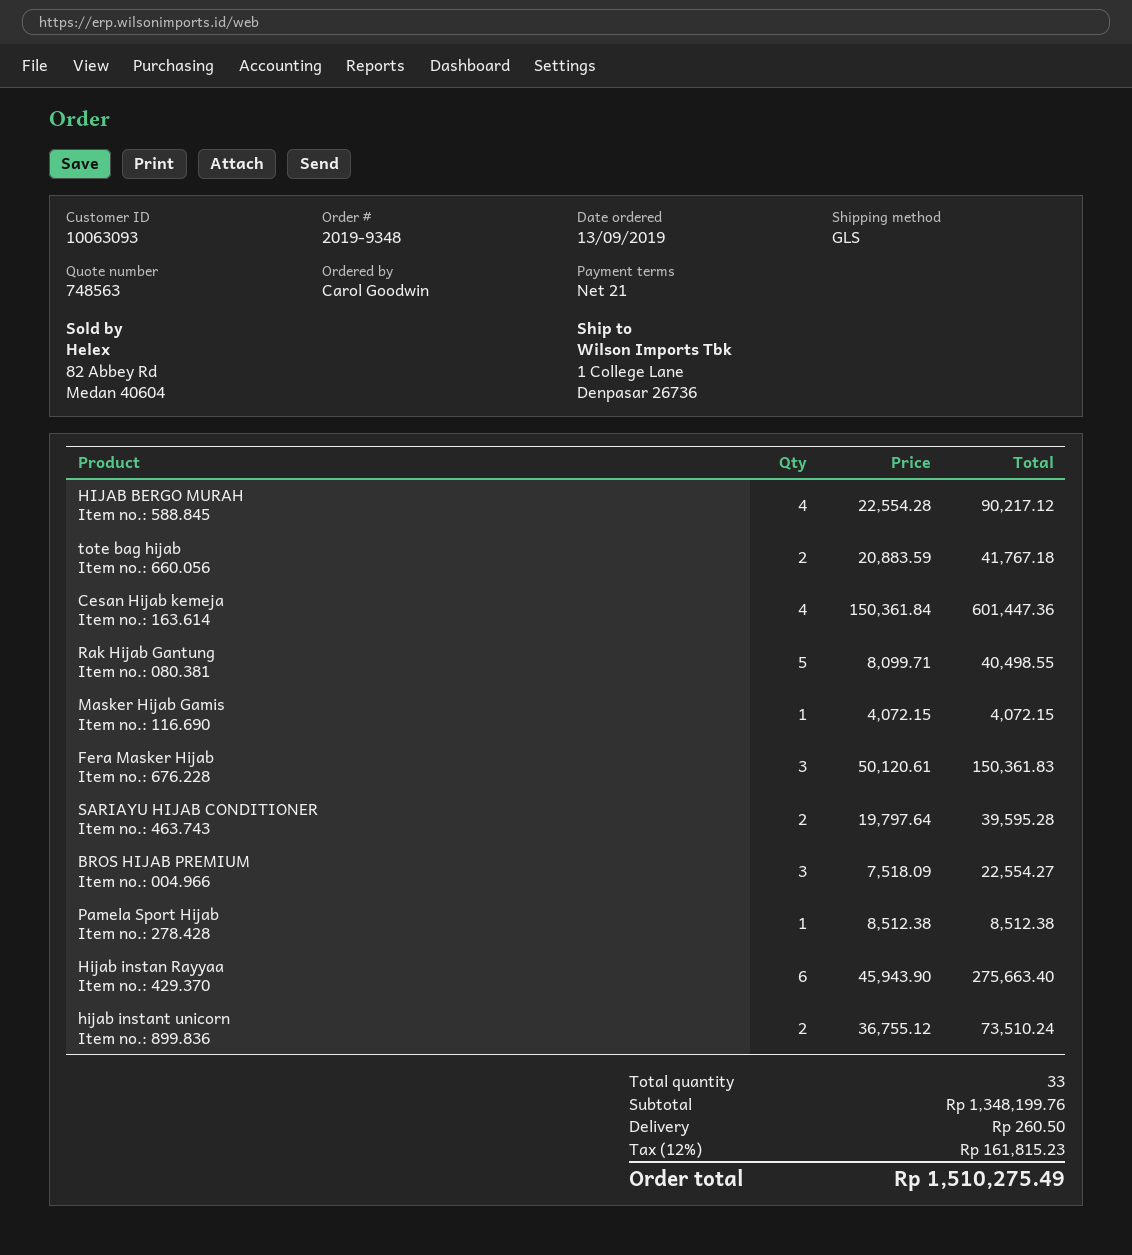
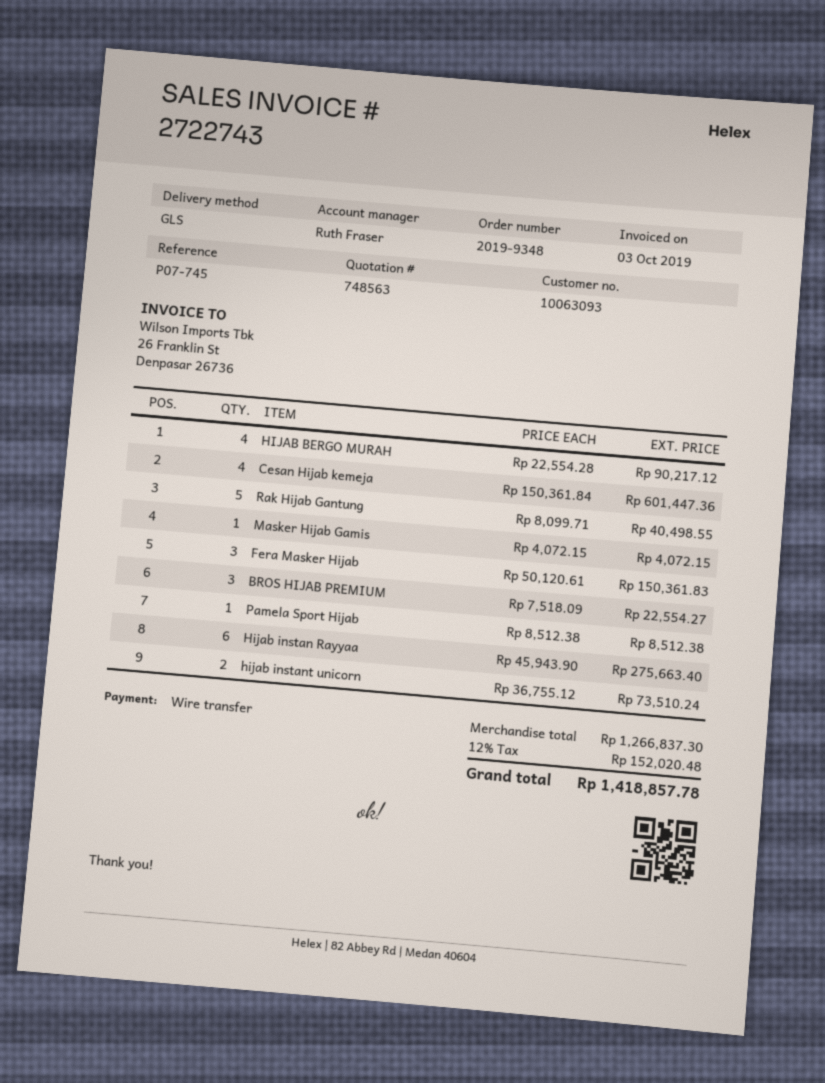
tote bag hijab: 2 x 20883.59 = 41767.18 -> none
SARIAYU HIJAB CONDITIONER: 2 x 19797.64 = 39595.28 -> none
subtotal: 1348199.76 -> 1266837.30
shipping: 260.50 -> none
tax: 12% = 161815.23 -> 12% = 152020.48
total: 1510275.49 -> 1418857.78

